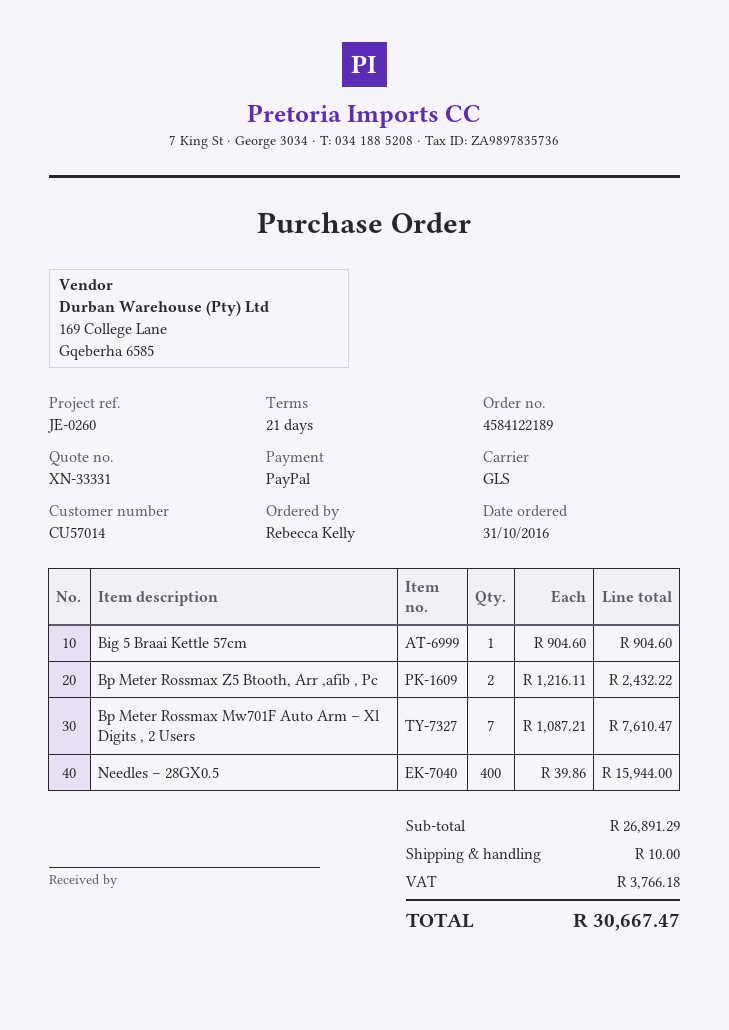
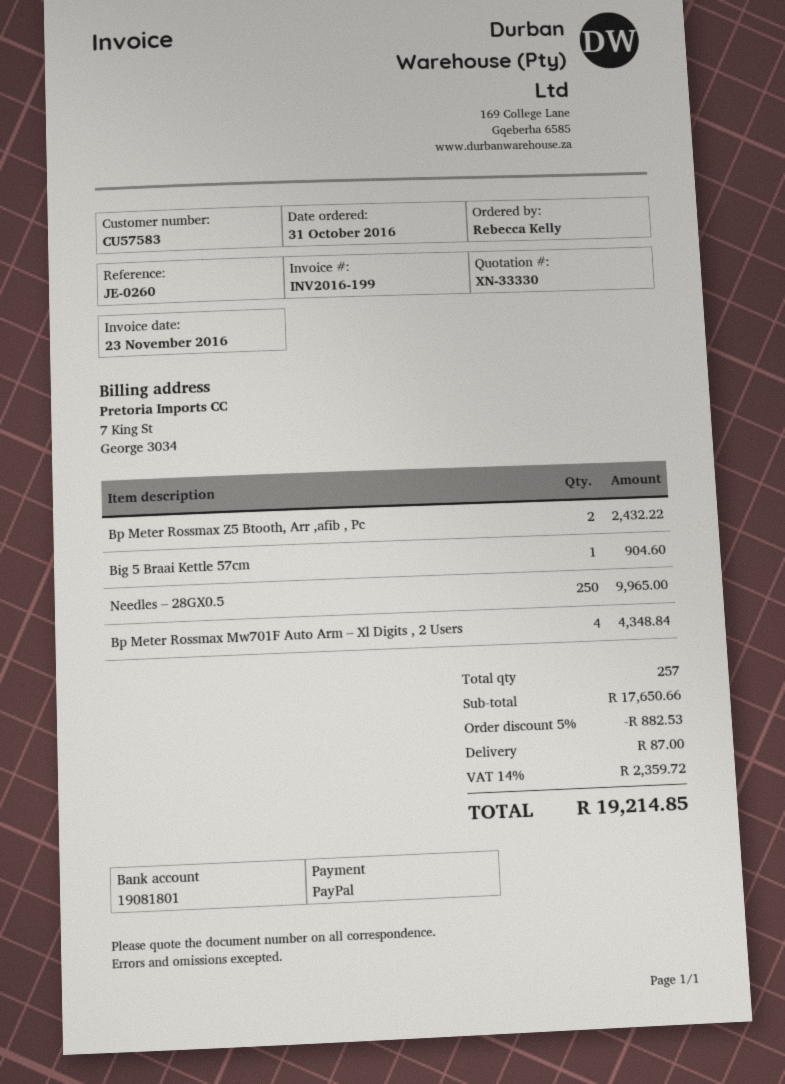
quote number: XN-33331 -> XN-33330
customer number: CU57014 -> CU57583
Bp Meter Rossmax Mw701F Auto Arm – Xl Digits , 2 Users: 7 for 7610.47 -> 4 for 4348.84
Needles – 28GX0.5: 400 for 15944.00 -> 250 for 9965.00
subtotal: 26891.29 -> 17650.66
discount: none -> 5% = 882.53
shipping: 10.00 -> 87.00
tax: 3766.18 -> 2359.72
total: 30667.47 -> 19214.85

